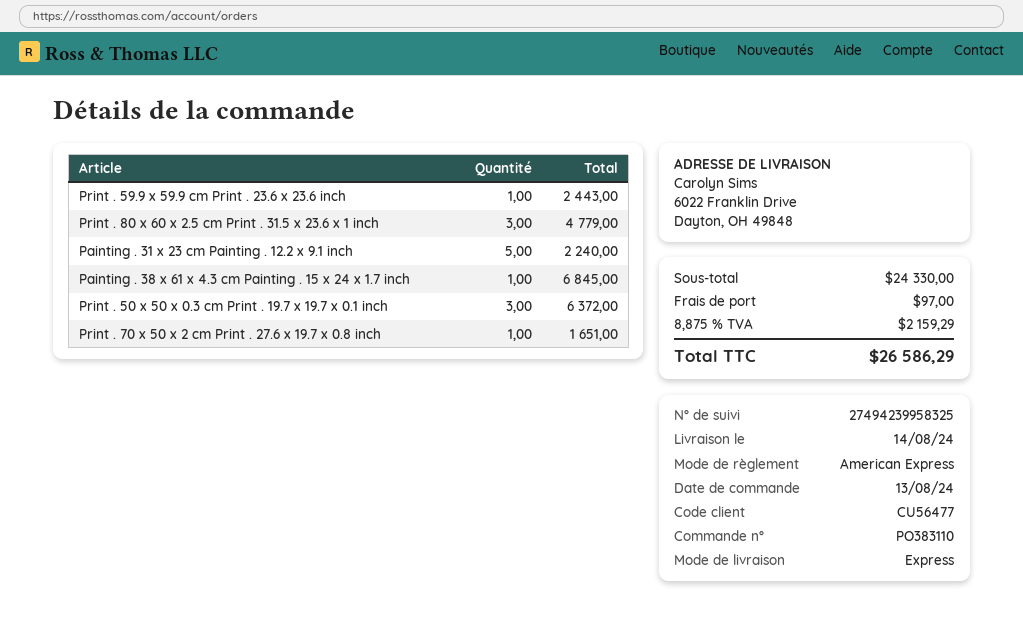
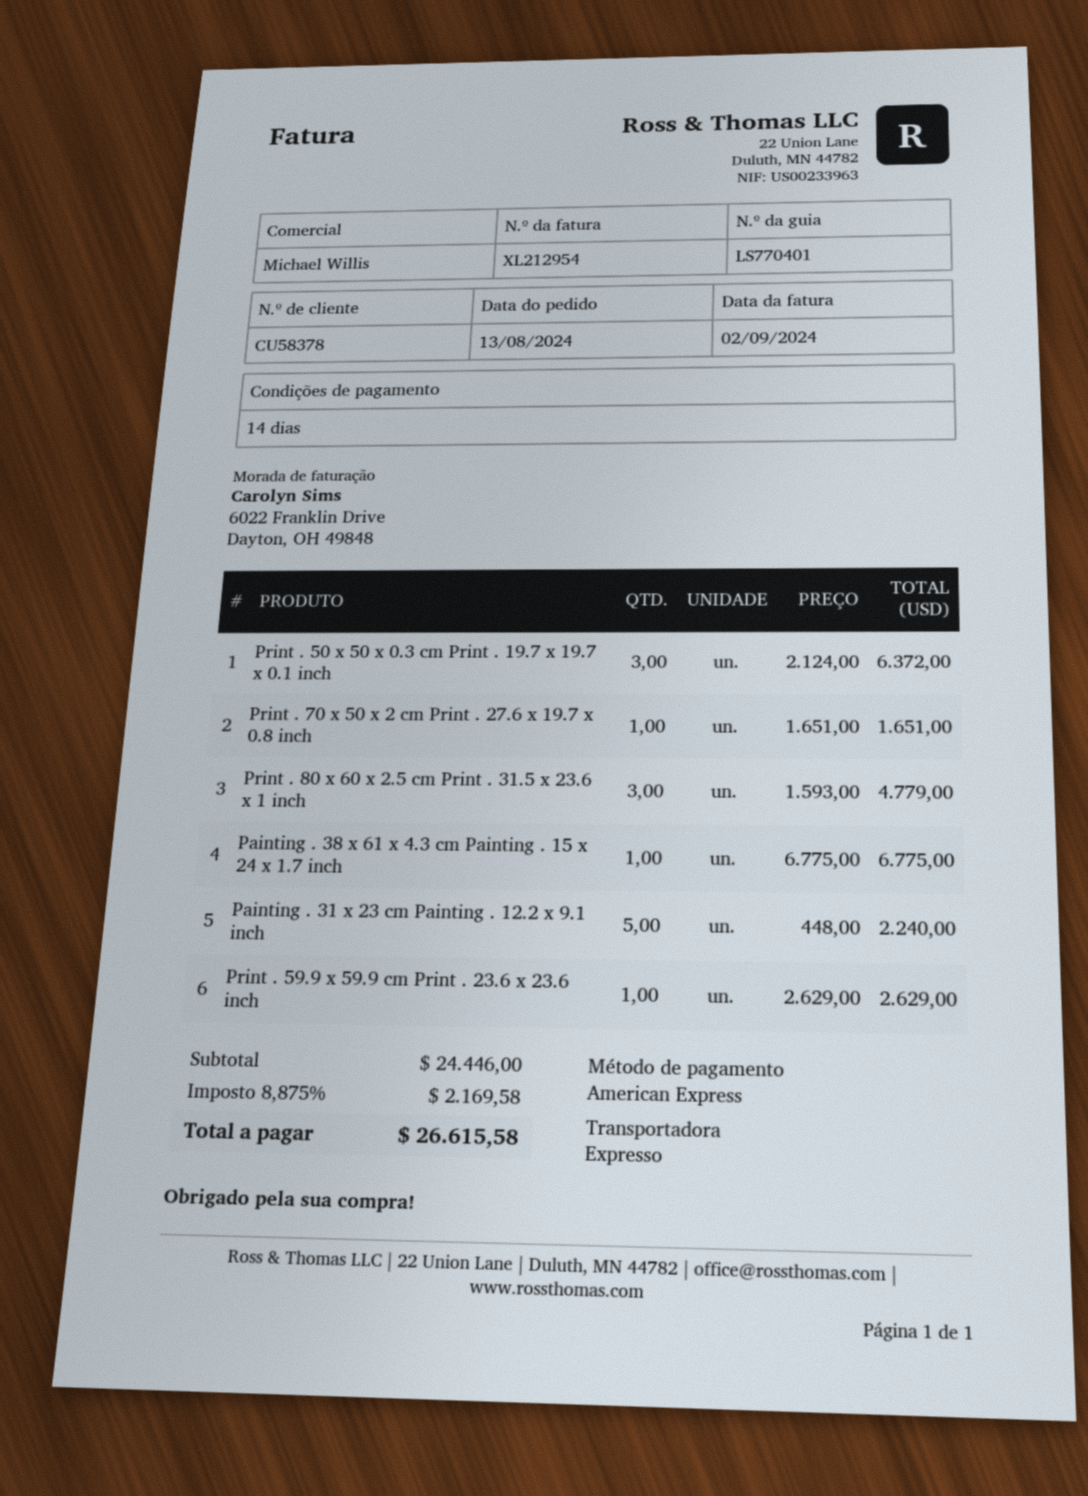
customer number: CU56477 -> CU58378
Print . 59.9 x 59.9 cm Print . 23.6 x 23.6 inch: 1 for 2443.00 -> 1 for 2629.00
Painting . 38 x 61 x 4.3 cm Painting . 15 x 24 x 1.7 inch: 1 for 6845.00 -> 1 for 6775.00
subtotal: 24330.00 -> 24446.00
shipping: 97.00 -> none
tax: 8.875% = 2159.29 -> 8.875% = 2169.58
total: 26586.29 -> 26615.58

